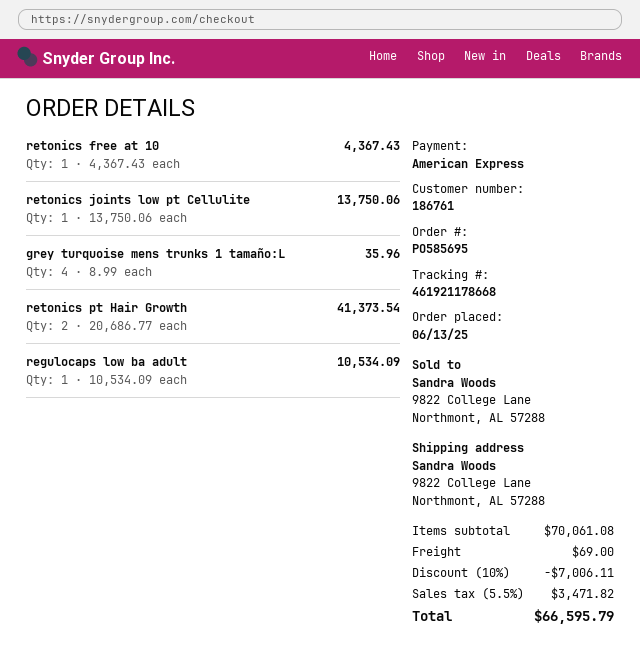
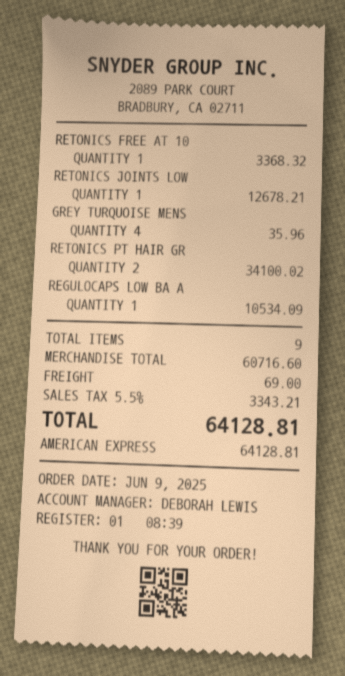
order date: 2025-06-13 -> 2025-06-09
retonics free at 10: 1 for 4367.43 -> 1 for 3368.32
retonics joints low pt Cellulite: 1 for 13750.06 -> 1 for 12678.21
retonics pt Hair Growth: 2 for 41373.54 -> 2 for 34100.02
subtotal: 70061.08 -> 60716.60
discount: 10% = 7006.11 -> none
tax: 5.5% = 3471.82 -> 5.5% = 3343.21
total: 66595.79 -> 64128.81

